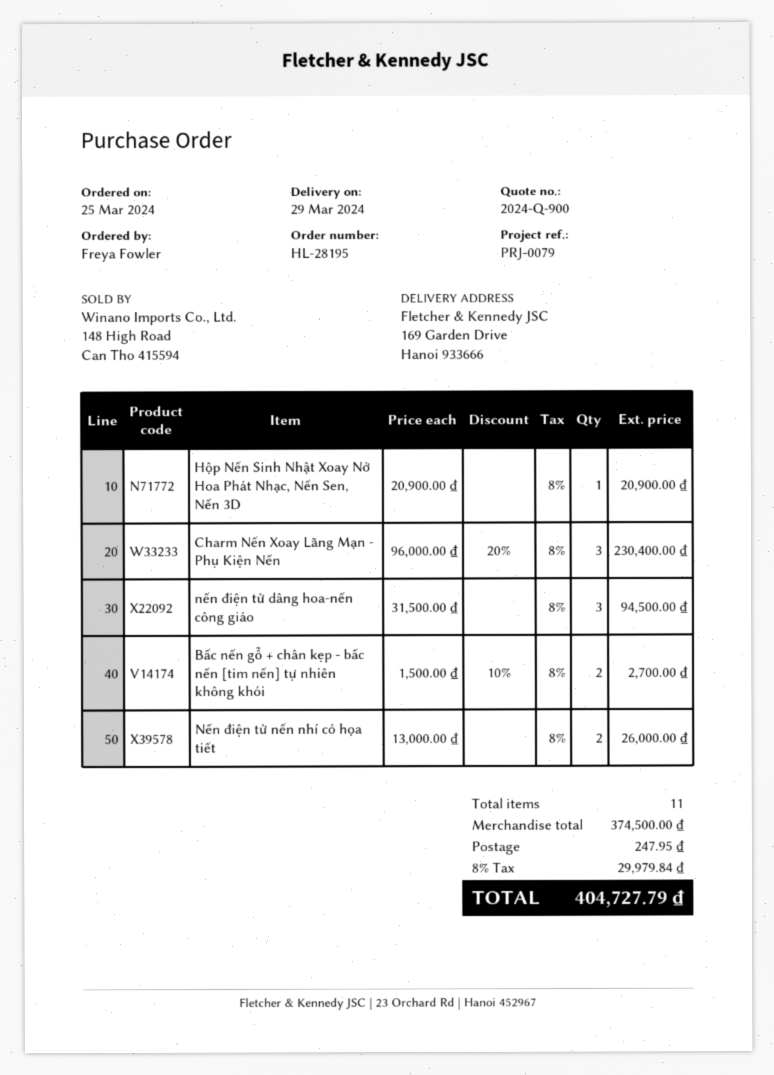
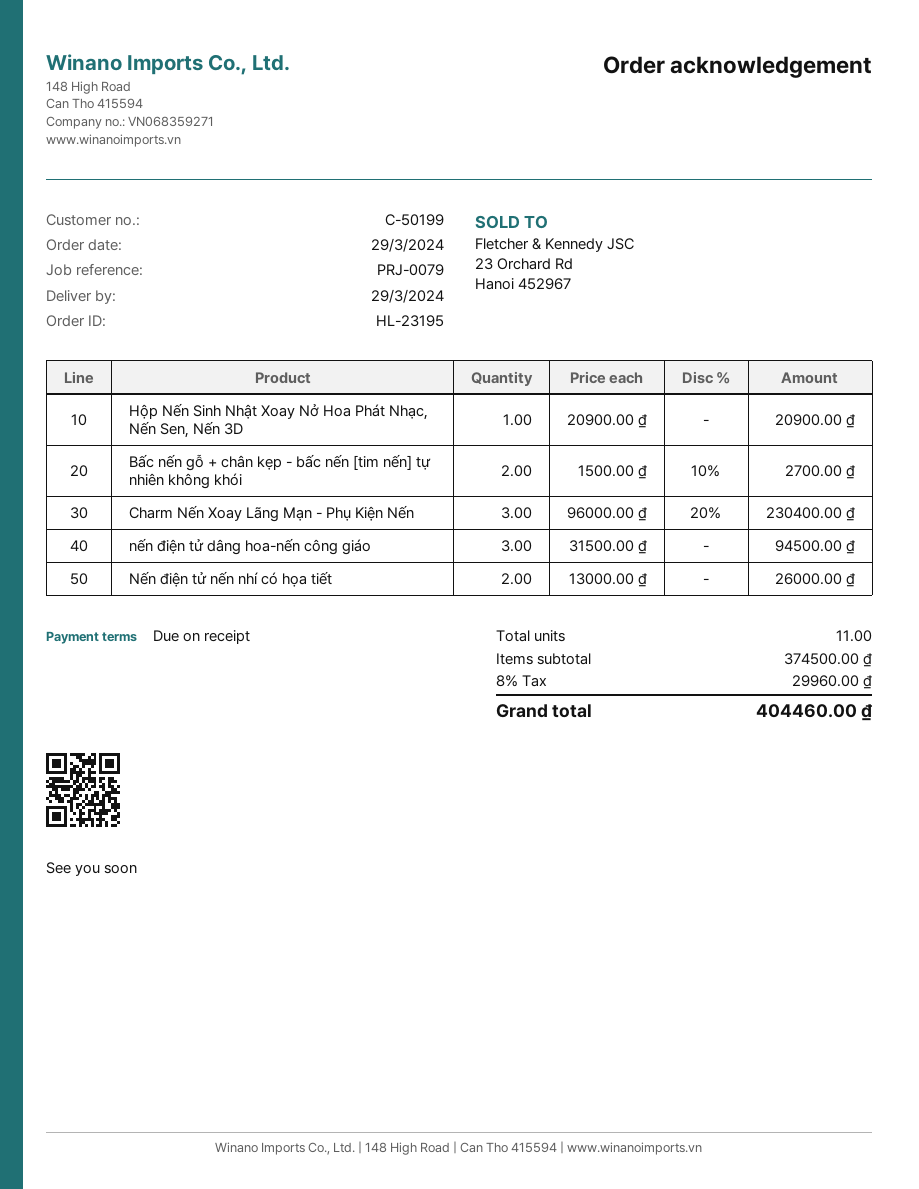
order number: HL-28195 -> HL-23195
order date: 2024-03-25 -> 2024-03-29
shipping: 247.95 -> none
tax: 8% = 29979.84 -> 8% = 29960.00
total: 404727.79 -> 404460.00

